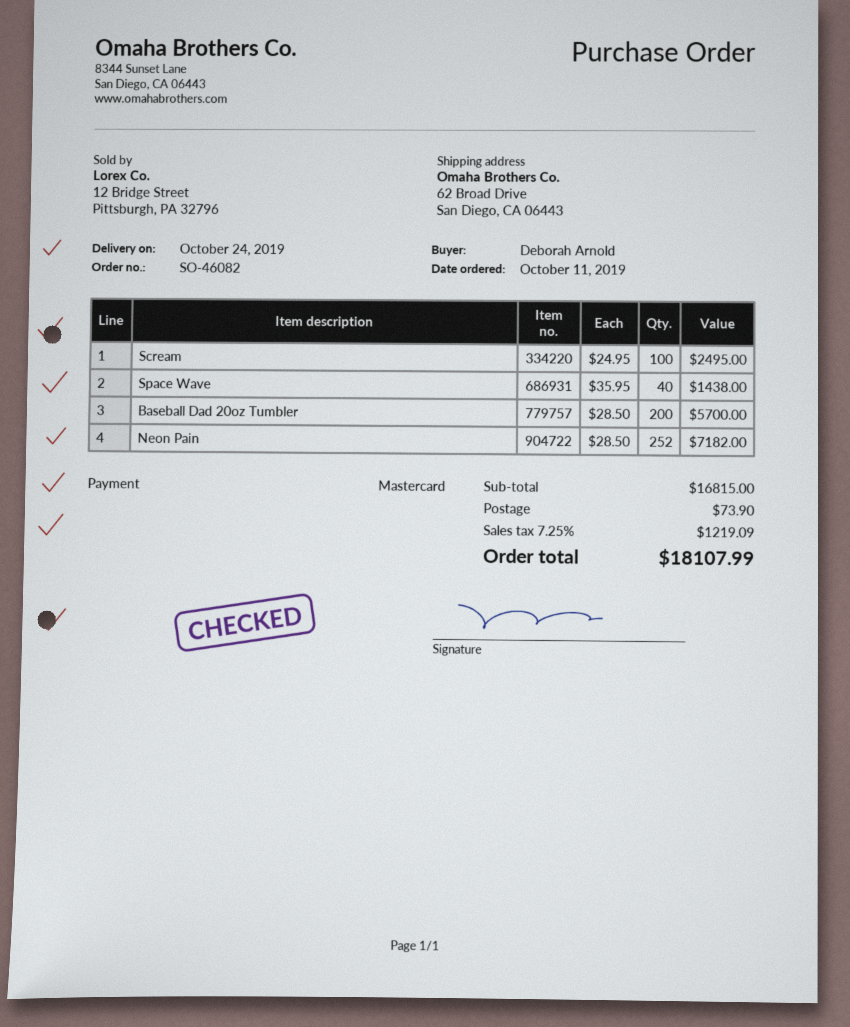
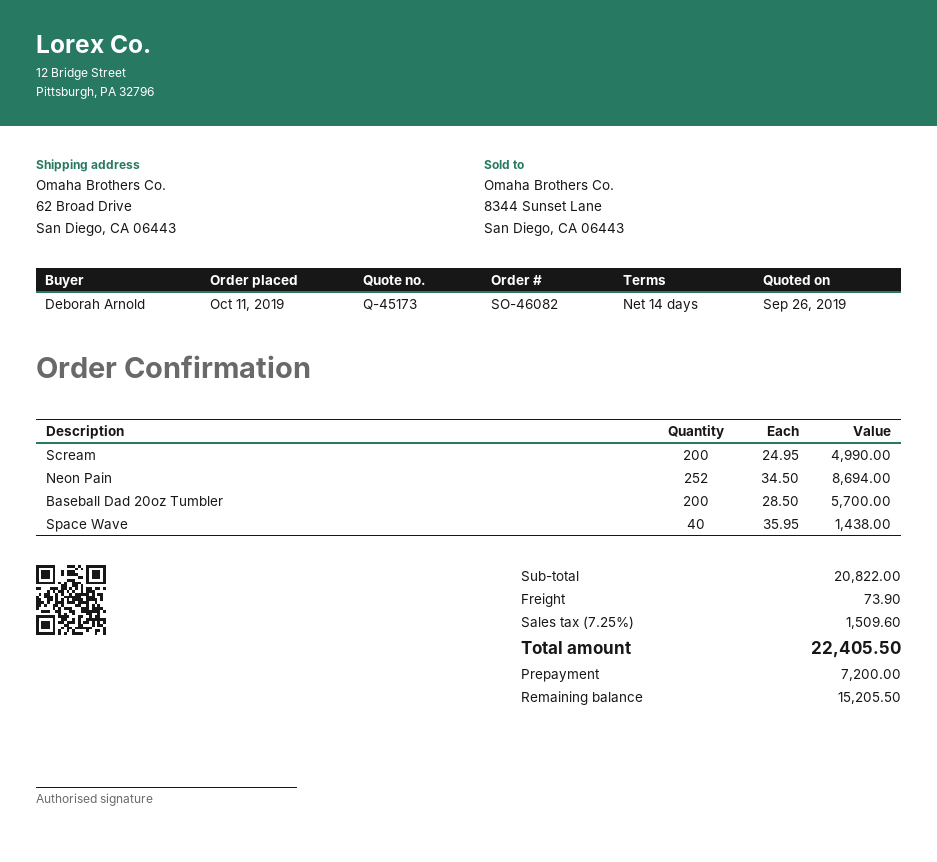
Scream: 100 x 24.95 = 2495.00 -> 200 x 24.95 = 4990.00
Neon Pain: 252 x 28.50 = 7182.00 -> 252 x 34.50 = 8694.00
subtotal: 16815.00 -> 20822.00
tax: 7.25% = 1219.09 -> 7.25% = 1509.60
total: 18107.99 -> 22405.50

